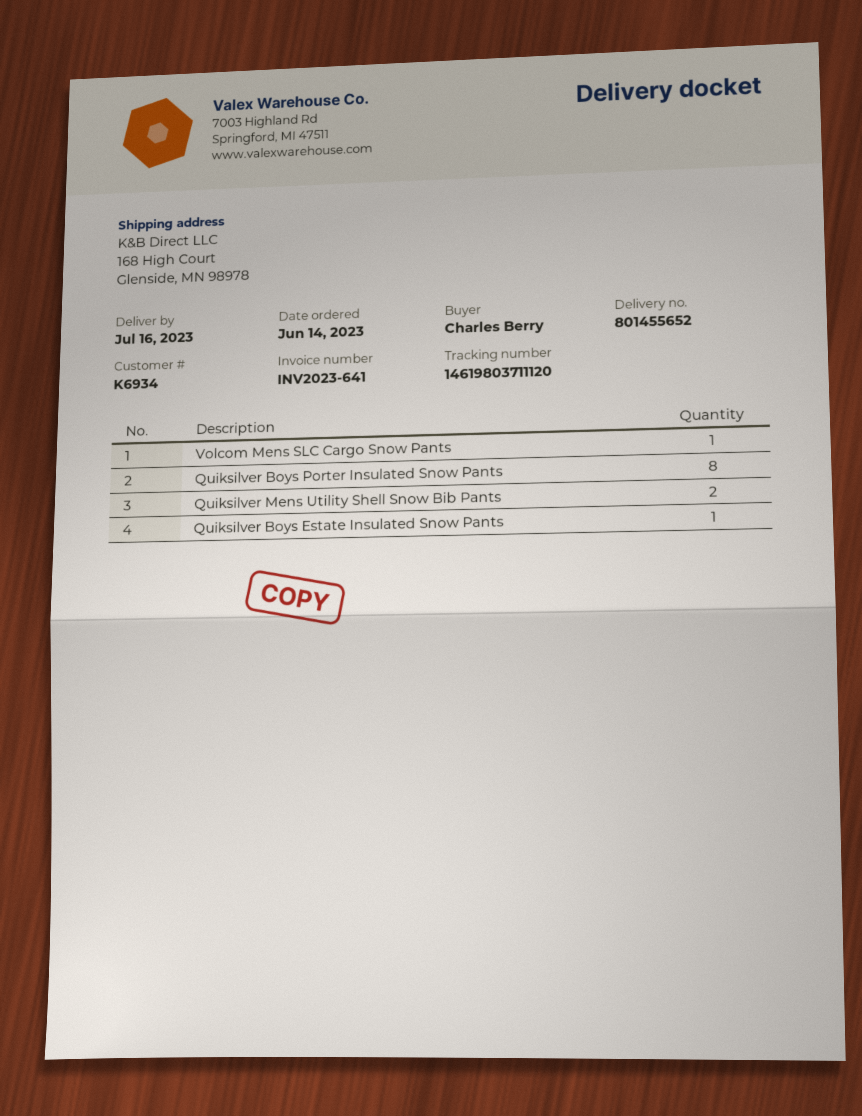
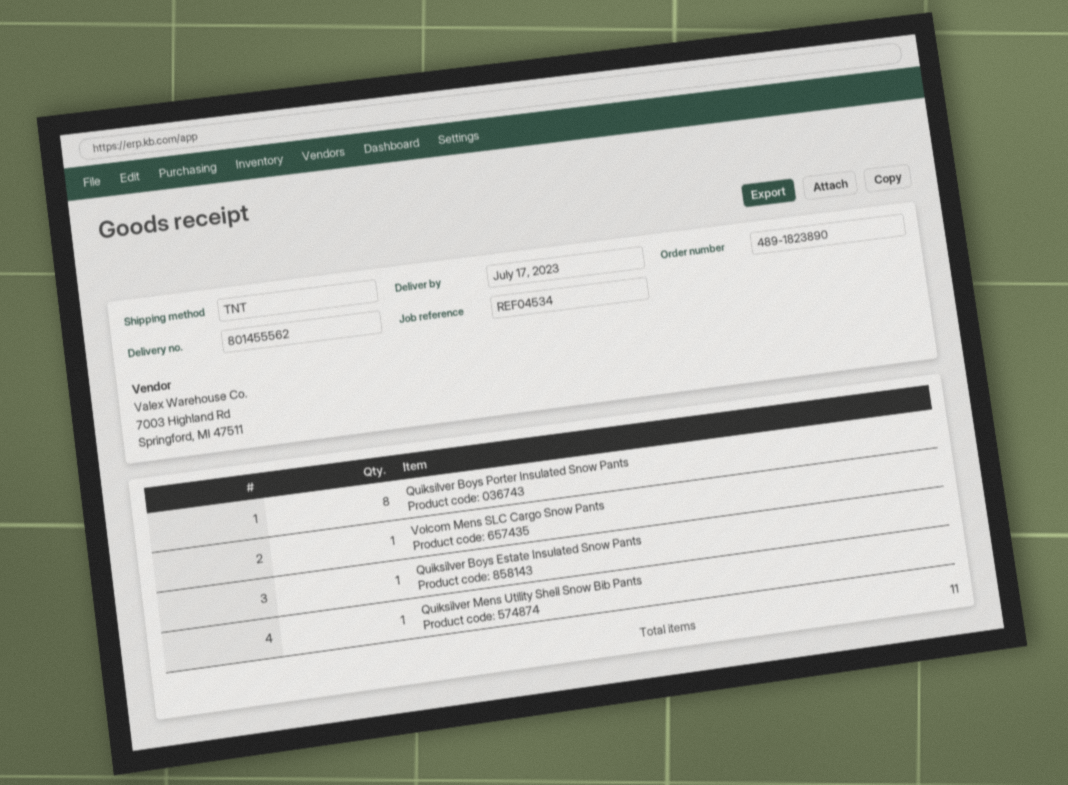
delivery note number: 801455652 -> 801455562
delivery date: 2023-07-16 -> 2023-07-17
Quiksilver Mens Utility Shell Snow Bib Pants: 2 -> 1

